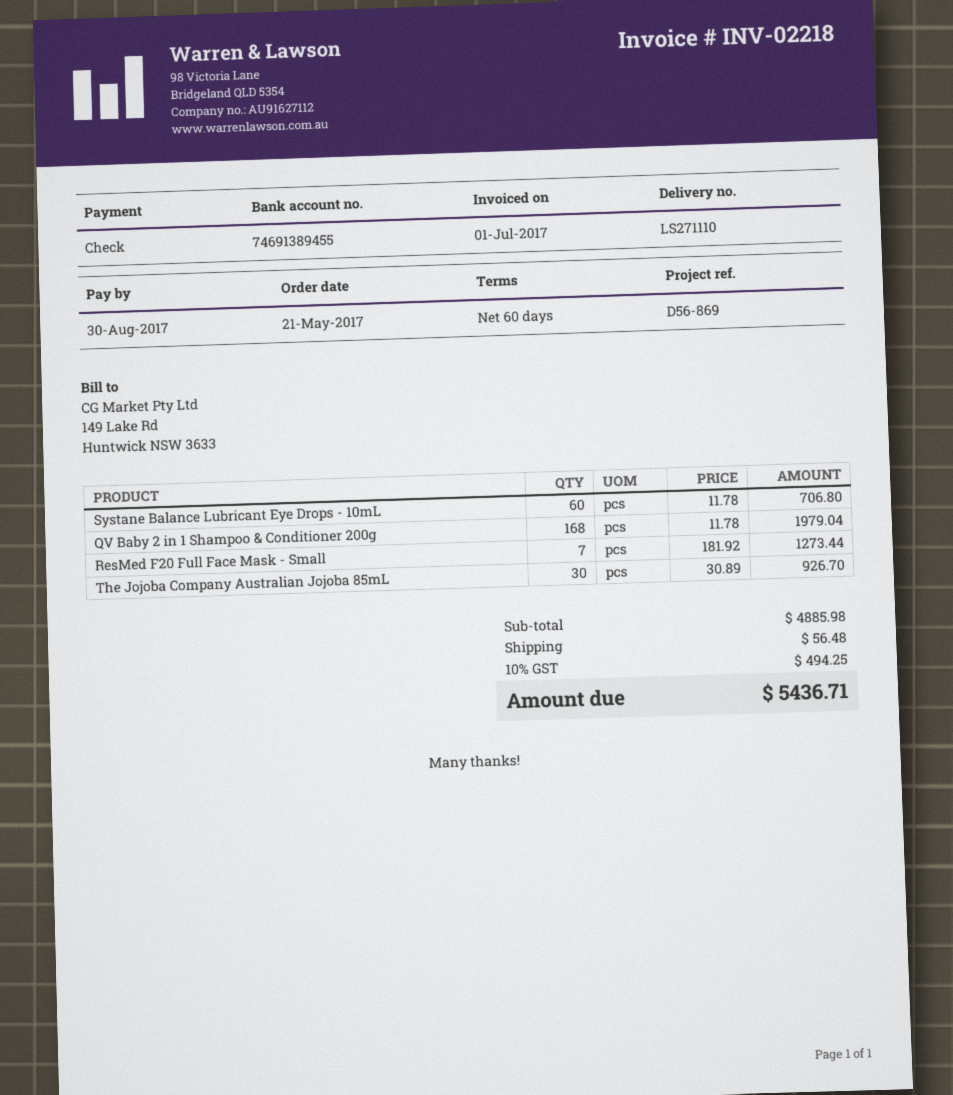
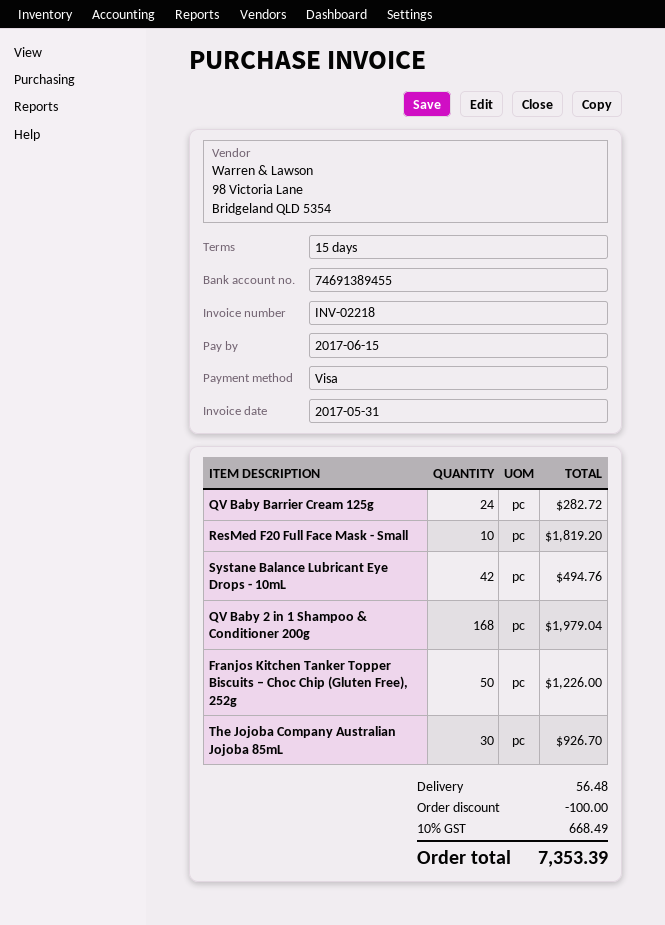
invoice date: 2017-07-01 -> 2017-05-31
payment terms: 60 days -> 15 days
due date: 2017-08-30 -> 2017-06-15
payment method: cheque -> Visa
Systane Balance Lubricant Eye Drops - 10mL: 60 for 706.80 -> 42 for 494.76
ResMed F20 Full Face Mask - Small: 7 for 1273.44 -> 10 for 1819.20
QV Baby Barrier Cream 125g: none -> 24 for 282.72
Franjos Kitchen Tanker Topper Biscuits – Choc Chip (Gluten Free), 252g: none -> 50 for 1226.00
discount: none -> 100.00
tax: 10% = 494.25 -> 10% = 668.49
total: 5436.71 -> 7353.39

